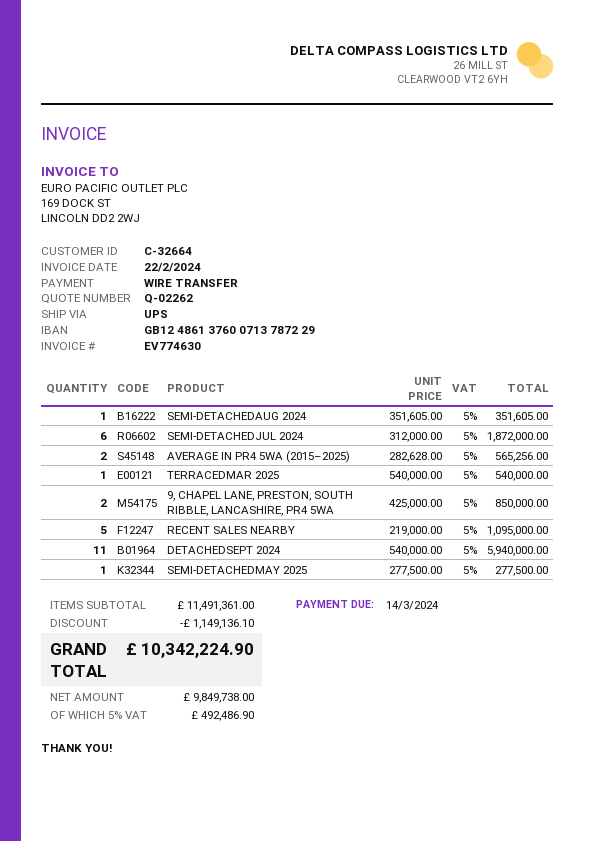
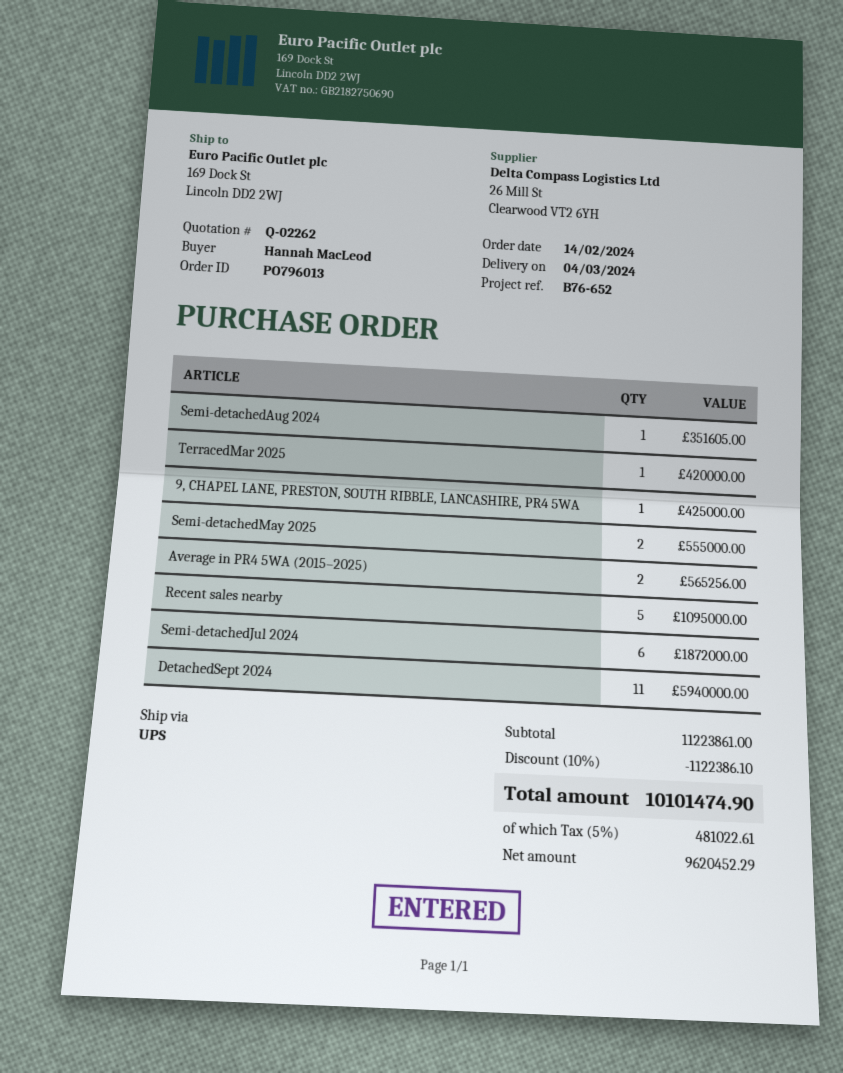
TERRACEDMAR 2025: 1 for 540000.00 -> 1 for 420000.00
9, CHAPEL LANE, PRESTON, SOUTH RIBBLE, LANCASHIRE, PR4 5WA: 2 for 850000.00 -> 1 for 425000.00
SEMI-DETACHEDMAY 2025: 1 for 277500.00 -> 2 for 555000.00
subtotal: 11491361.00 -> 11223861.00
discount: 1149136.10 -> 1122386.10
net: 9849738.00 -> 9620452.29
tax: 5% = 492486.90 -> 5% = 481022.61
total: 10342224.90 -> 10101474.90

